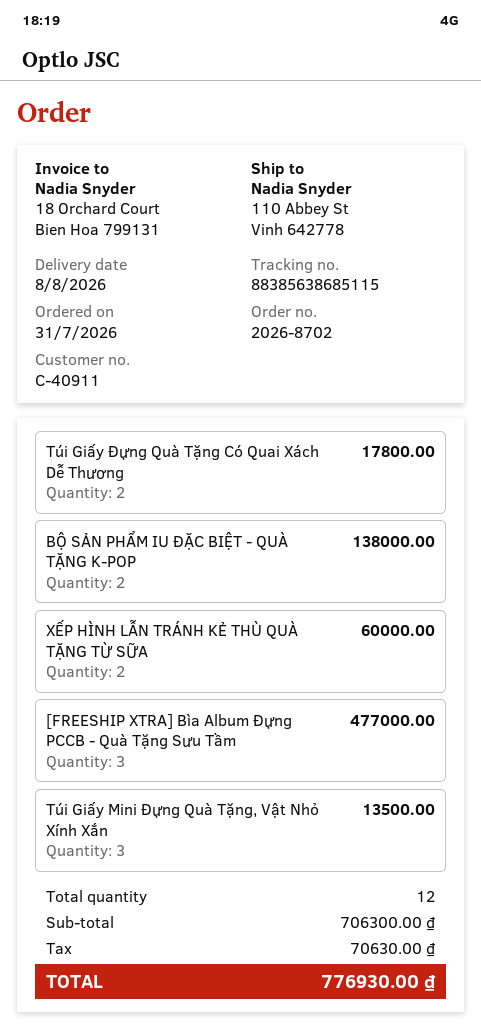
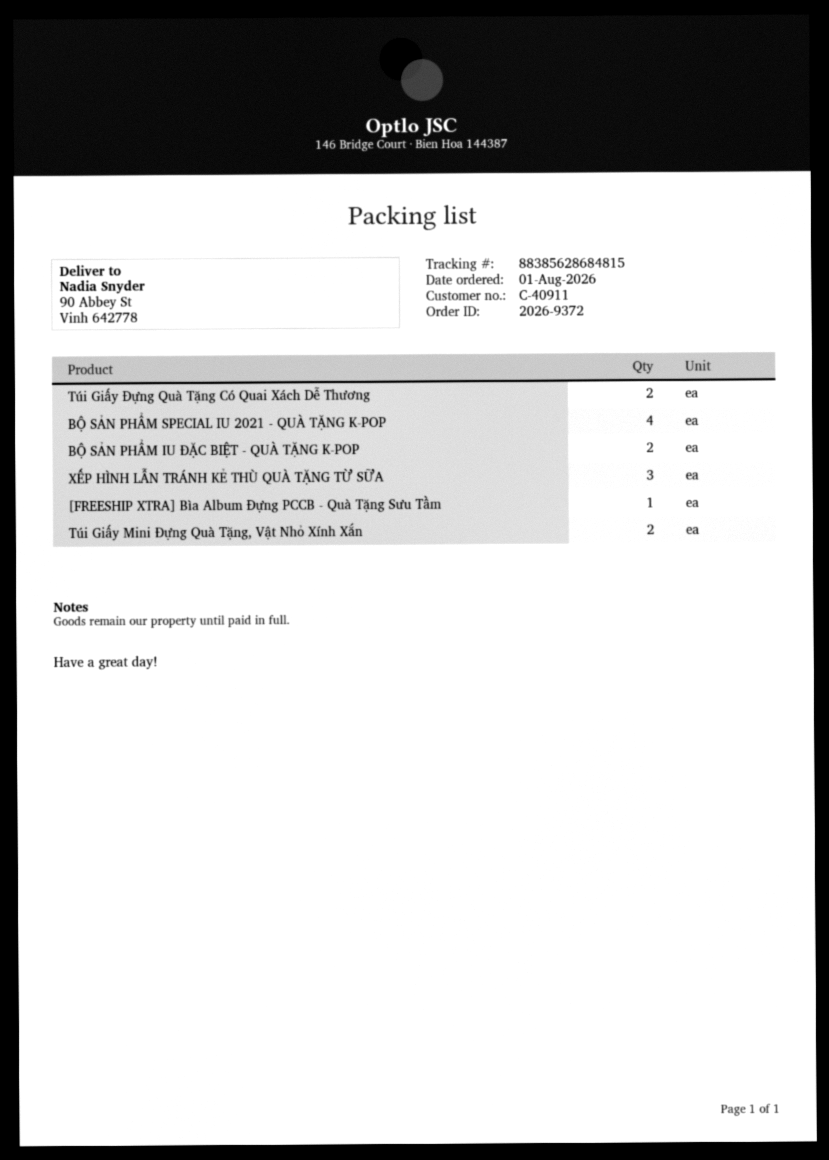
order number: 2026-8702 -> 2026-9372
order date: 2026-07-31 -> 2026-08-01
tracking number: 88385638685115 -> 88385628684815
ship to: 110 Abbey St, Vinh 642778 -> 90 Abbey St, Vinh 642778
XẾP HÌNH LẪN TRÁNH KẺ THÙ QUÀ TẶNG TỪ SỮA: 2 -> 3
[FREESHIP XTRA] Bìa Album Đựng PCCB - Quà Tặng Sưu Tầm: 3 -> 1
Túi Giấy Mini Đựng Quà Tặng, Vật Nhỏ Xính Xắn: 3 -> 2
BỘ SẢN PHẨM SPECIAL IU 2021 - QUÀ TẶNG K-POP: none -> 4

